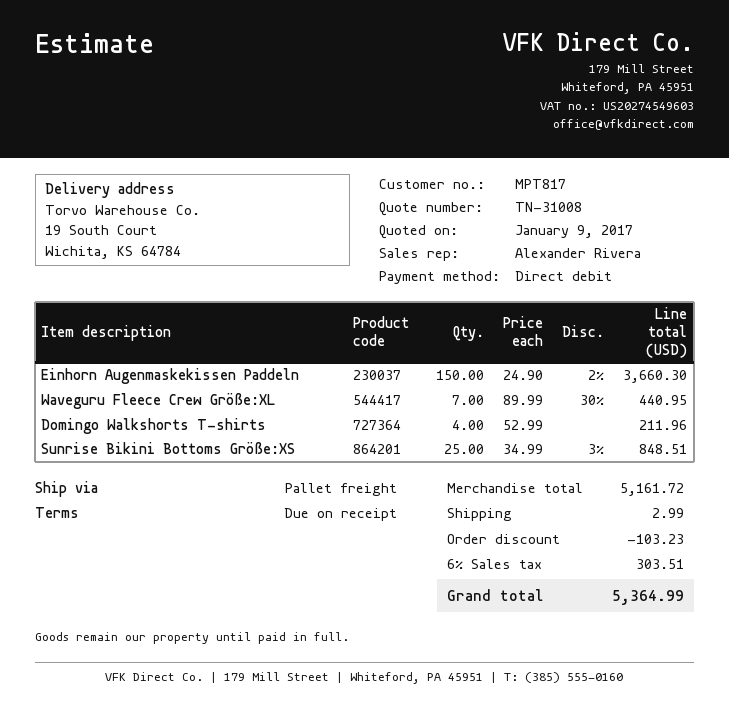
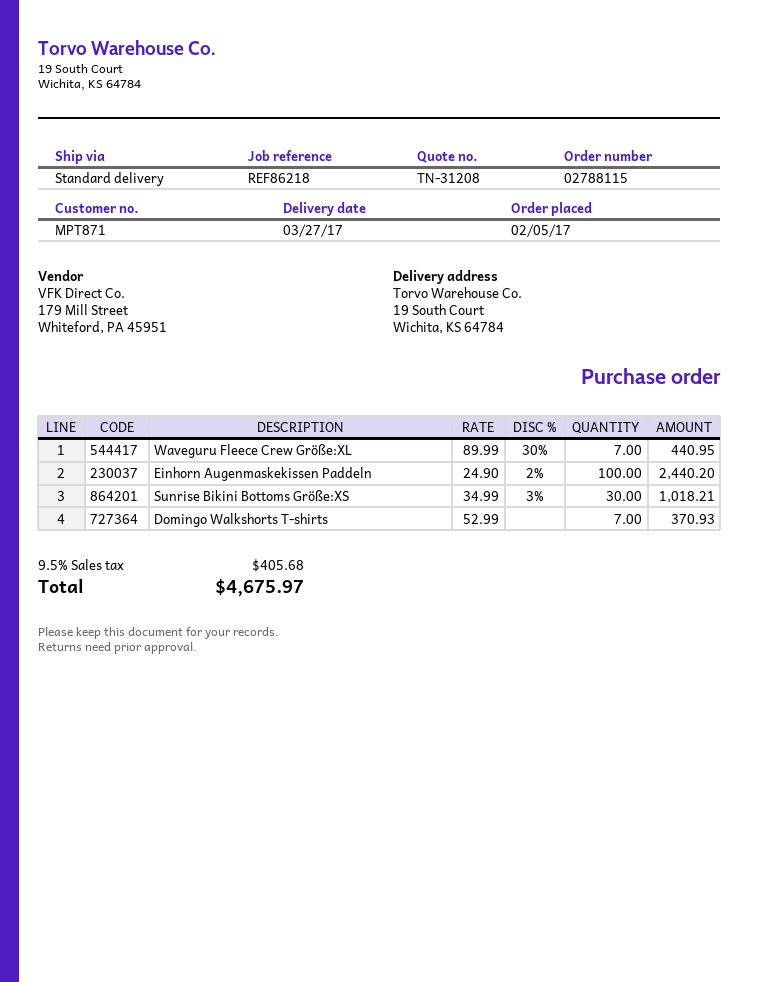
quote number: TN-31008 -> TN-31208
customer number: MPT817 -> MPT871
shipping method: pallet freight -> standard
Einhorn Augenmaskekissen Paddeln: 150 x 24.90 - 2% = 3660.30 -> 100 x 24.90 - 2% = 2440.20
Domingo Walkshorts T-shirts: 4 x 52.99 = 211.96 -> 7 x 52.99 = 370.93
Sunrise Bikini Bottoms Größe:XS: 25 x 34.99 - 3% = 848.51 -> 30 x 34.99 - 3% = 1018.21
discount: 103.23 -> none
shipping: 2.99 -> none
tax: 6% = 303.51 -> 9.5% = 405.68
total: 5364.99 -> 4675.97

